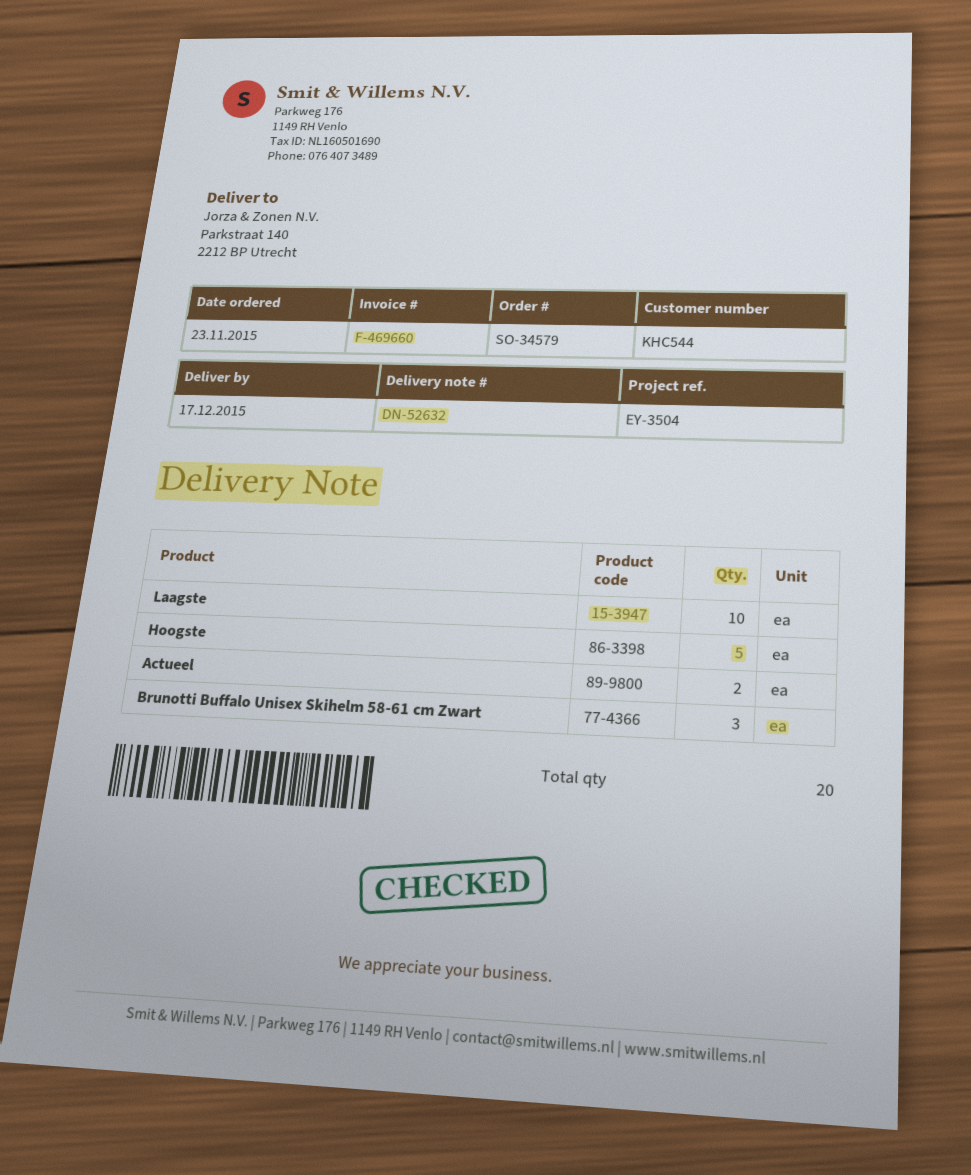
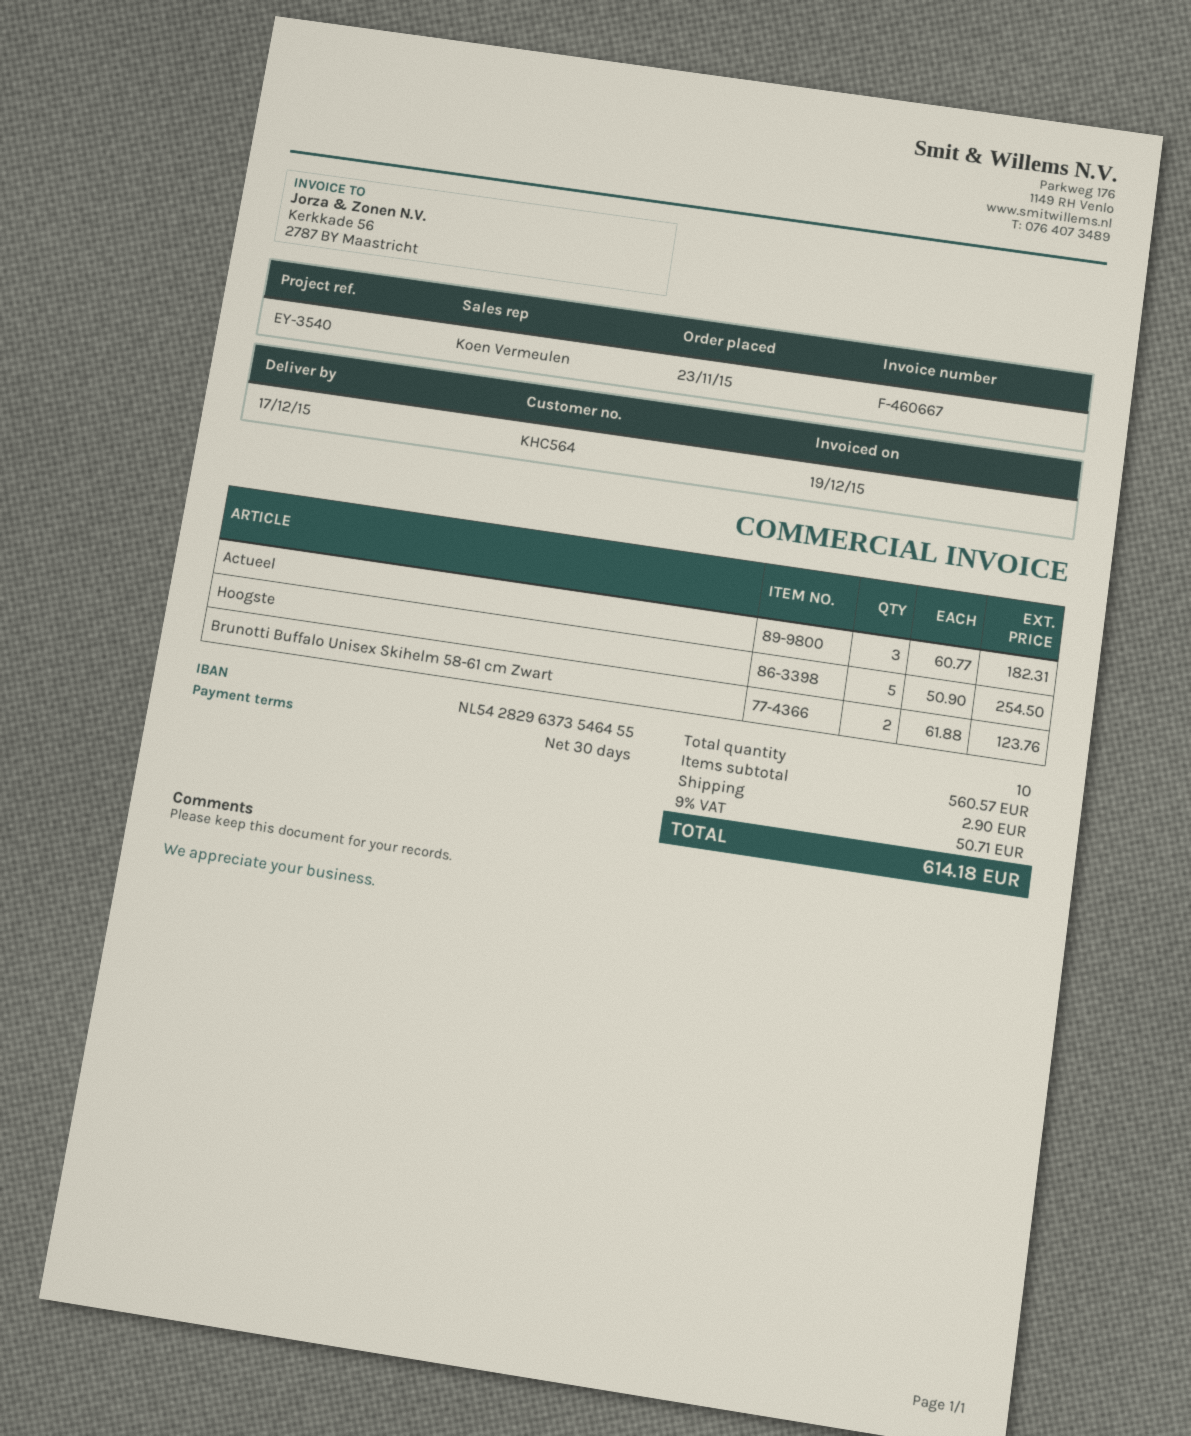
invoice number: F-469660 -> F-460667
customer number: KHC544 -> KHC564
reference: EY-3504 -> EY-3540
Laagste: 10 -> none
Actueel: 2 -> 3
Brunotti Buffalo Unisex Skihelm 58-61 cm Zwart: 3 -> 2
total quantity: 20 -> 10

